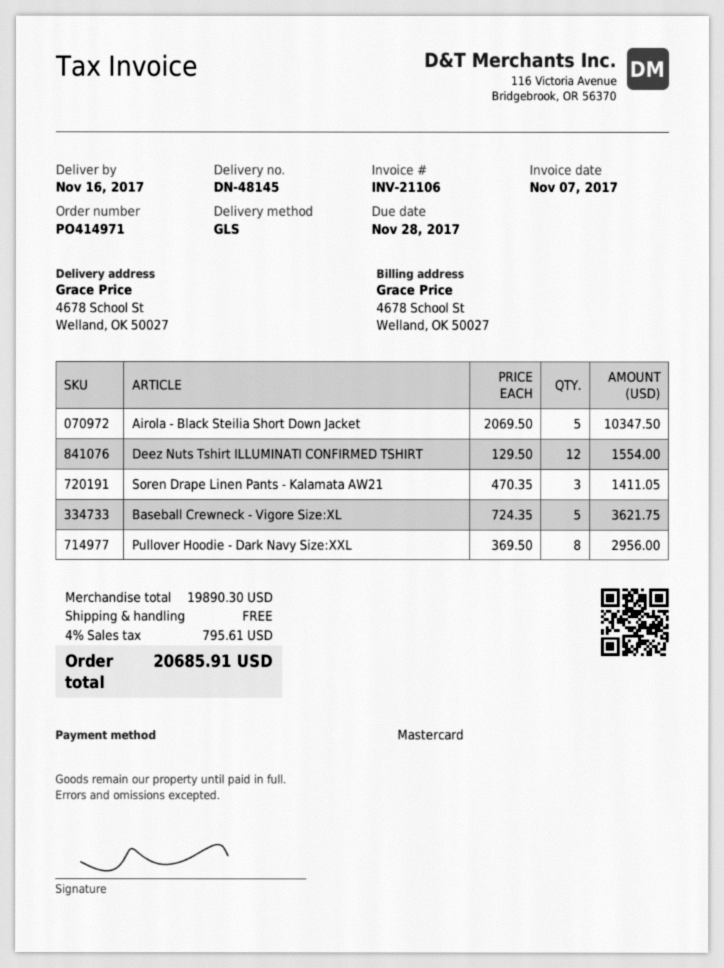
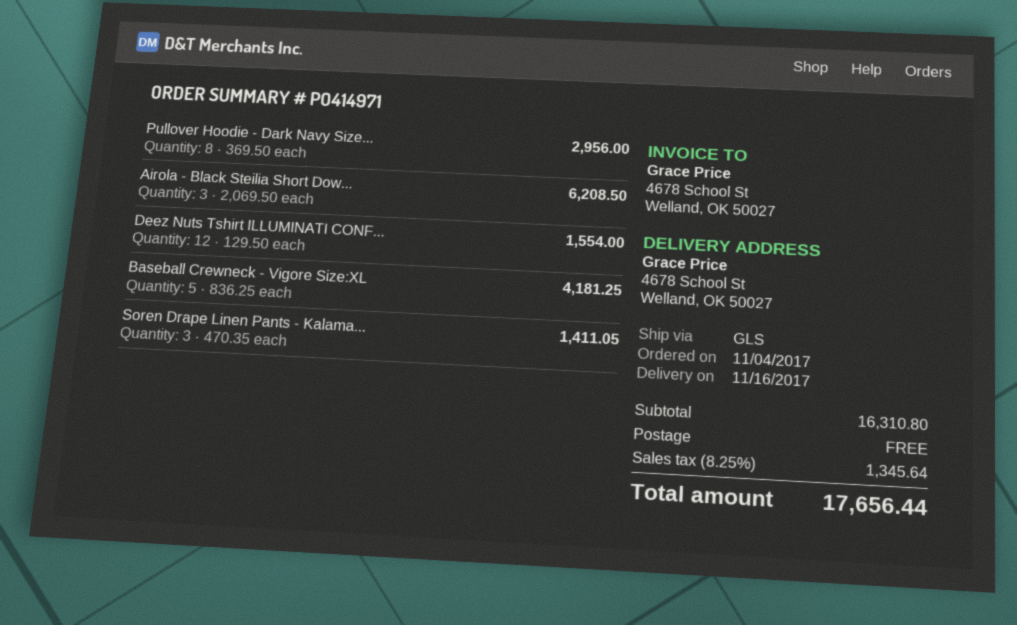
Airola - Black Steilia Short Down Jacket: 5 x 2069.50 = 10347.50 -> 3 x 2069.50 = 6208.50
Baseball Crewneck - Vigore Size:XL: 5 x 724.35 = 3621.75 -> 5 x 836.25 = 4181.25
subtotal: 19890.30 -> 16310.80
tax: 4% = 795.61 -> 8.25% = 1345.64
total: 20685.91 -> 17656.44

